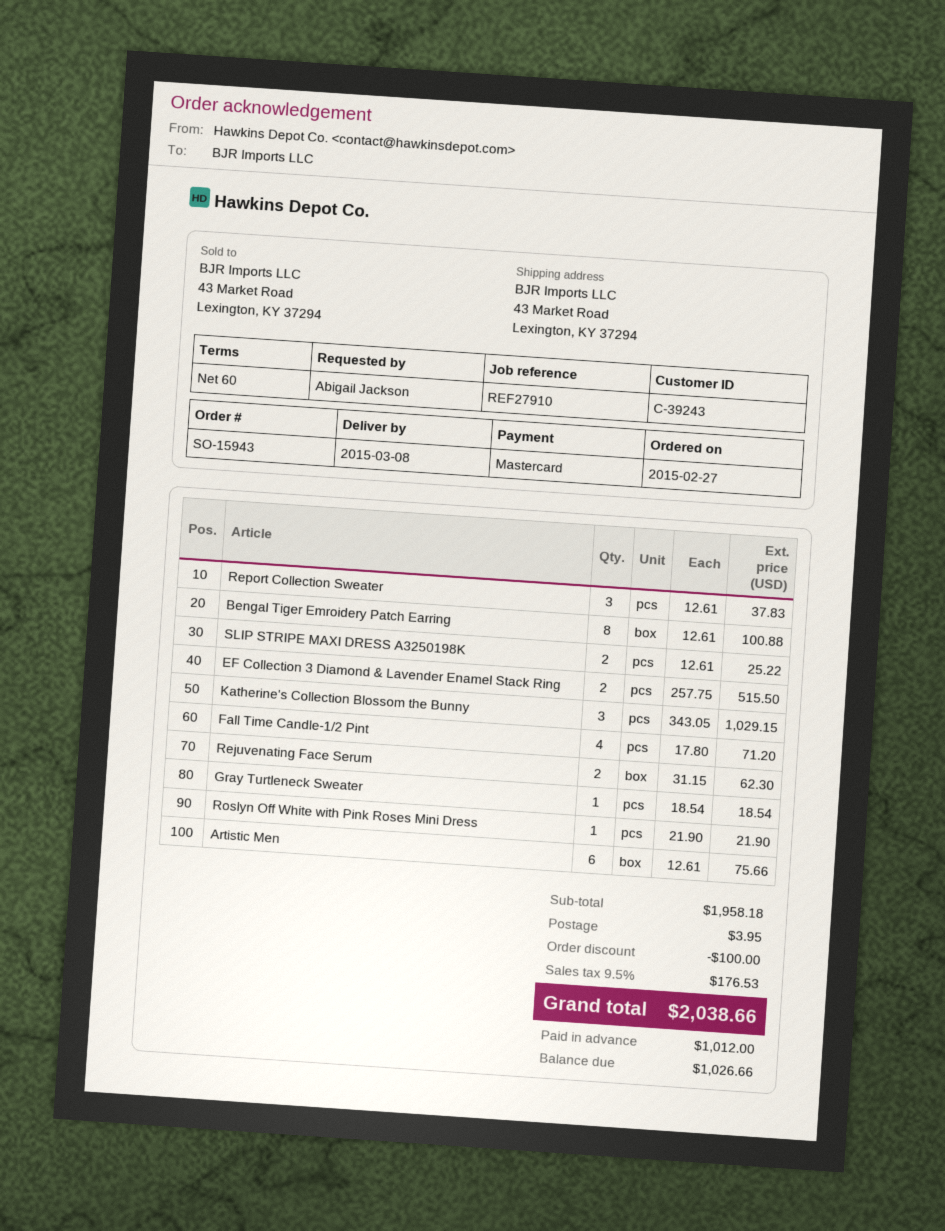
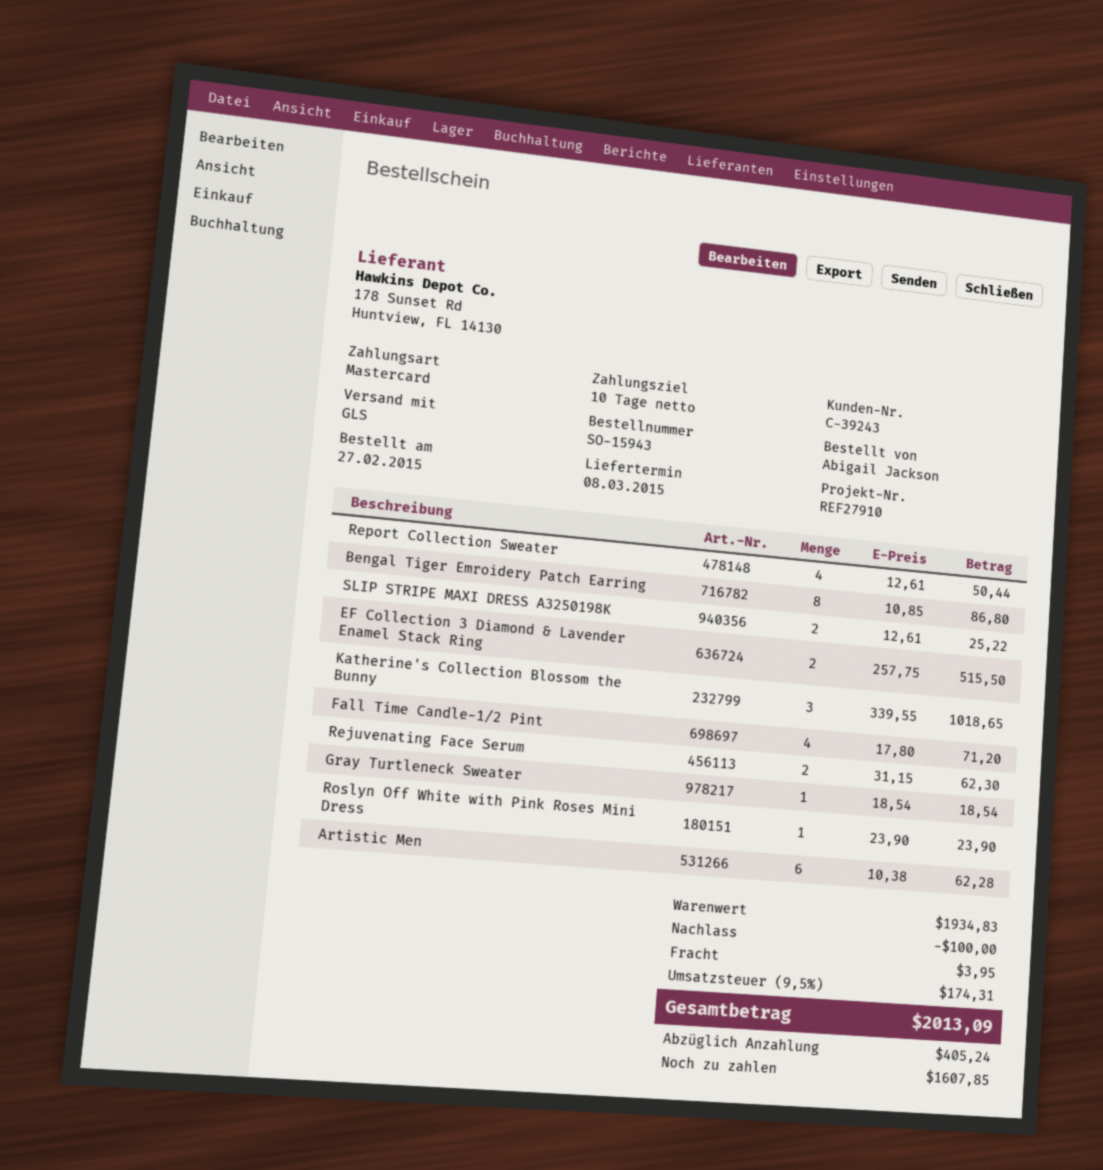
payment terms: 60 days -> 10 days
Report Collection Sweater: 3 x 12.61 = 37.83 -> 4 x 12.61 = 50.44
Bengal Tiger Emroidery Patch Earring: 8 x 12.61 = 100.88 -> 8 x 10.85 = 86.80
Katherine's Collection Blossom the Bunny: 3 x 343.05 = 1029.15 -> 3 x 339.55 = 1018.65
Roslyn Off White with Pink Roses Mini Dress: 1 x 21.90 = 21.90 -> 1 x 23.90 = 23.90
Artistic Men: 6 x 12.61 = 75.66 -> 6 x 10.38 = 62.28
subtotal: 1958.18 -> 1934.83
tax: 9.5% = 176.53 -> 9.5% = 174.31
total: 2038.66 -> 2013.09
deposit: 1012.00 -> 405.24
balance: 1026.66 -> 1607.85

